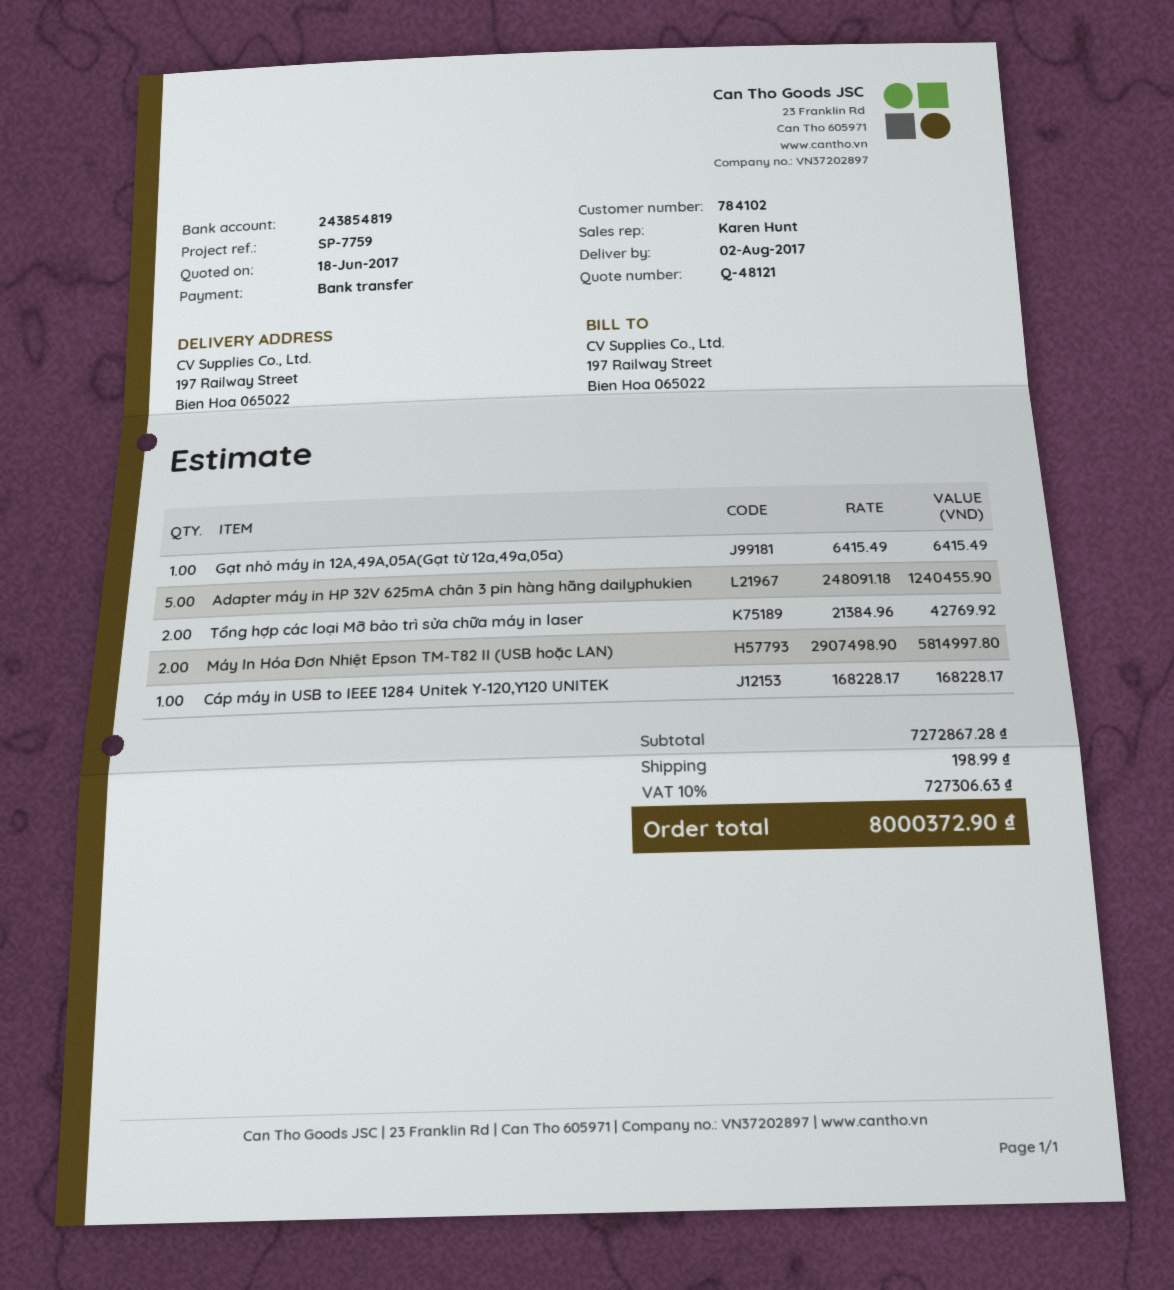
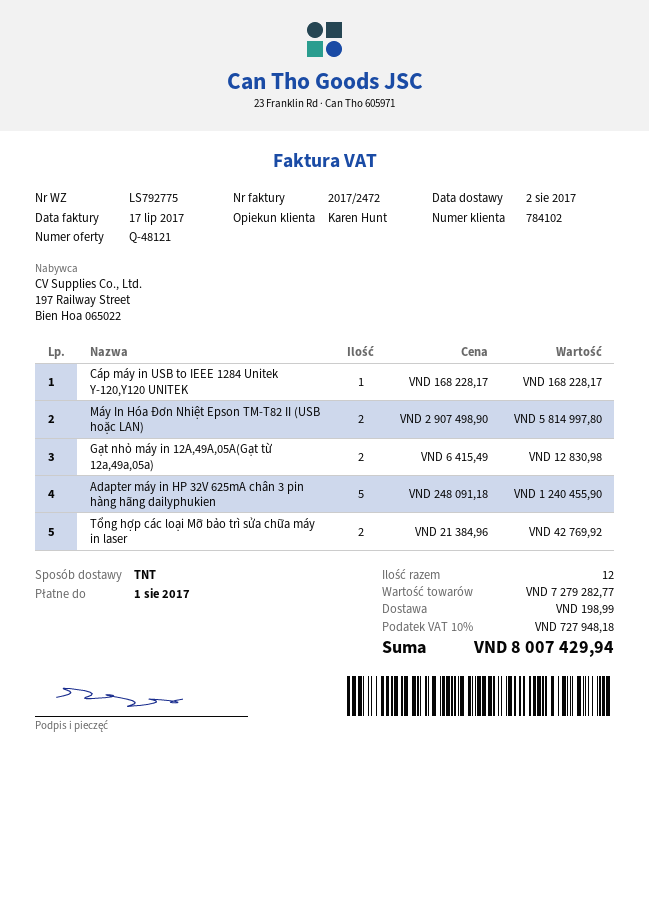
Gạt nhỏ máy in 12A,49A,05A(Gạt từ 12a,49a,05a): 1 x 6415.49 = 6415.49 -> 2 x 6415.49 = 12830.98
subtotal: 7272867.28 -> 7279282.77
tax: 10% = 727306.63 -> 10% = 727948.18
total: 8000372.90 -> 8007429.94

